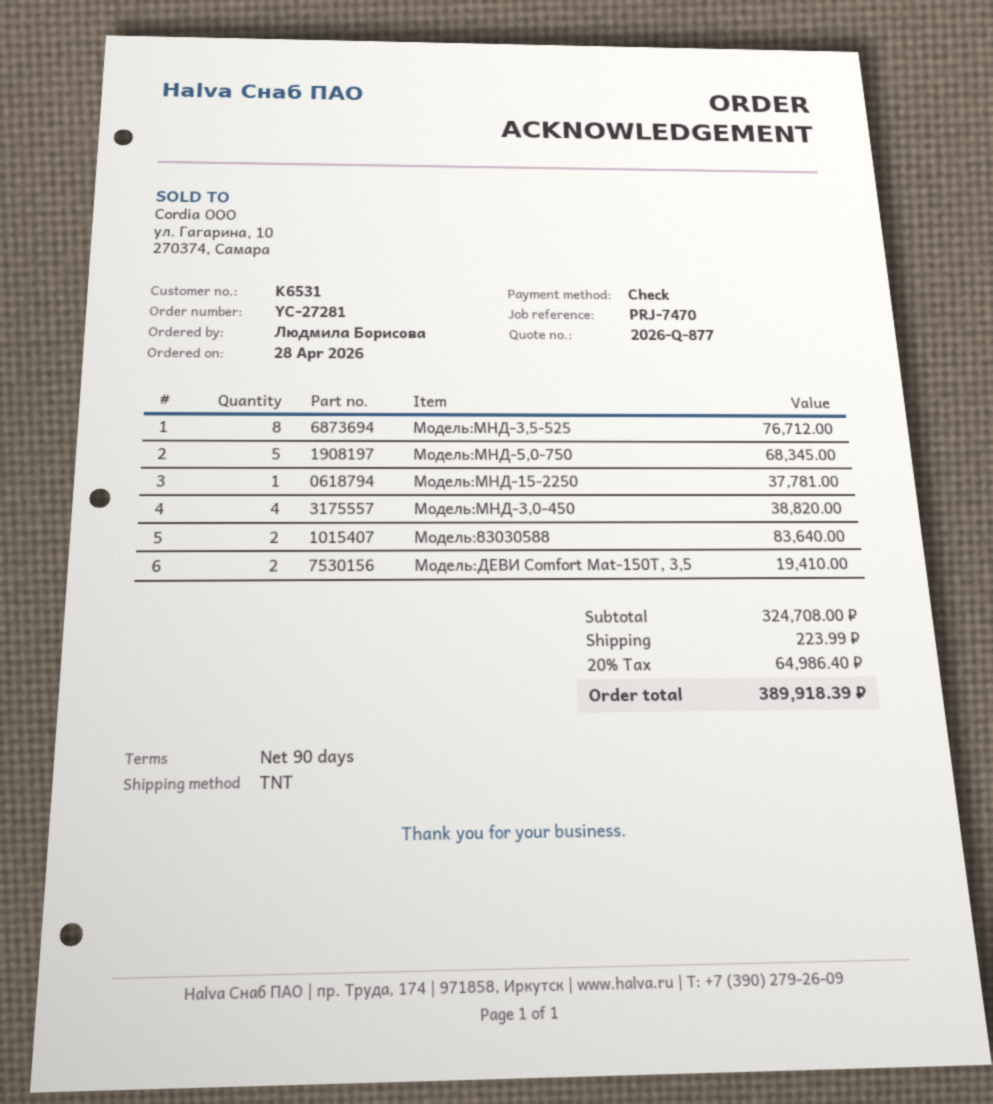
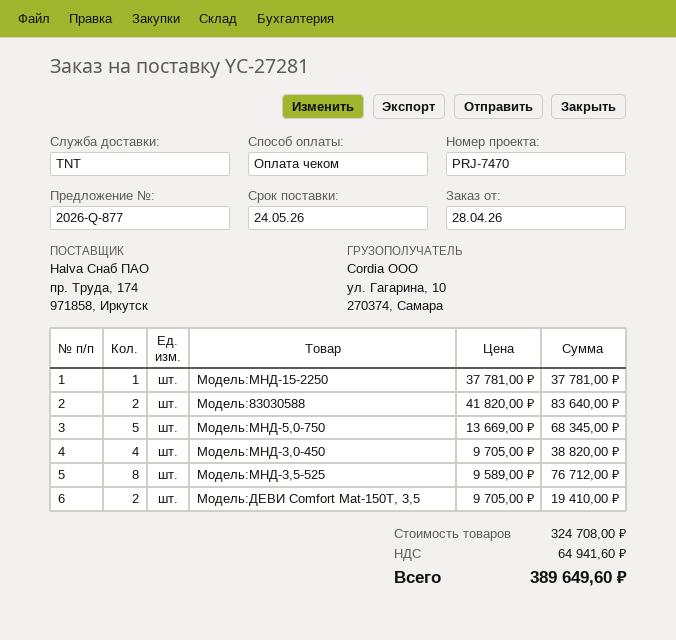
shipping: 223.99 -> none
tax: 64986.40 -> 64941.60
total: 389918.39 -> 389649.60

